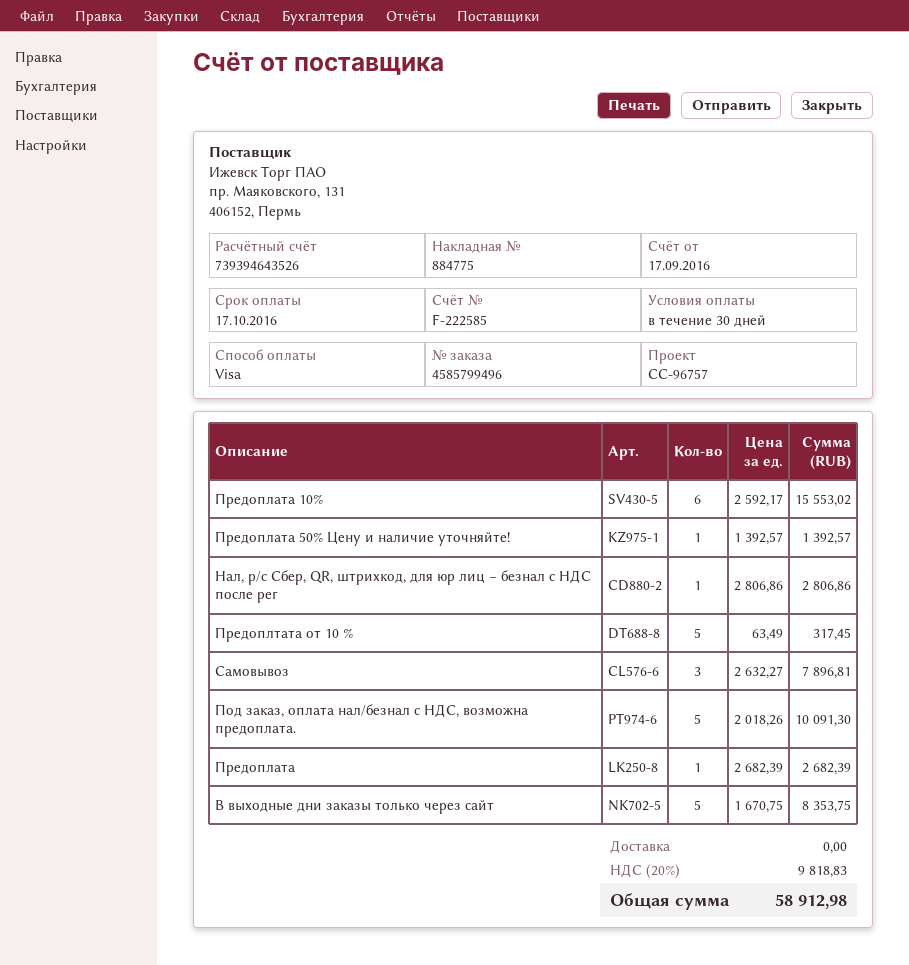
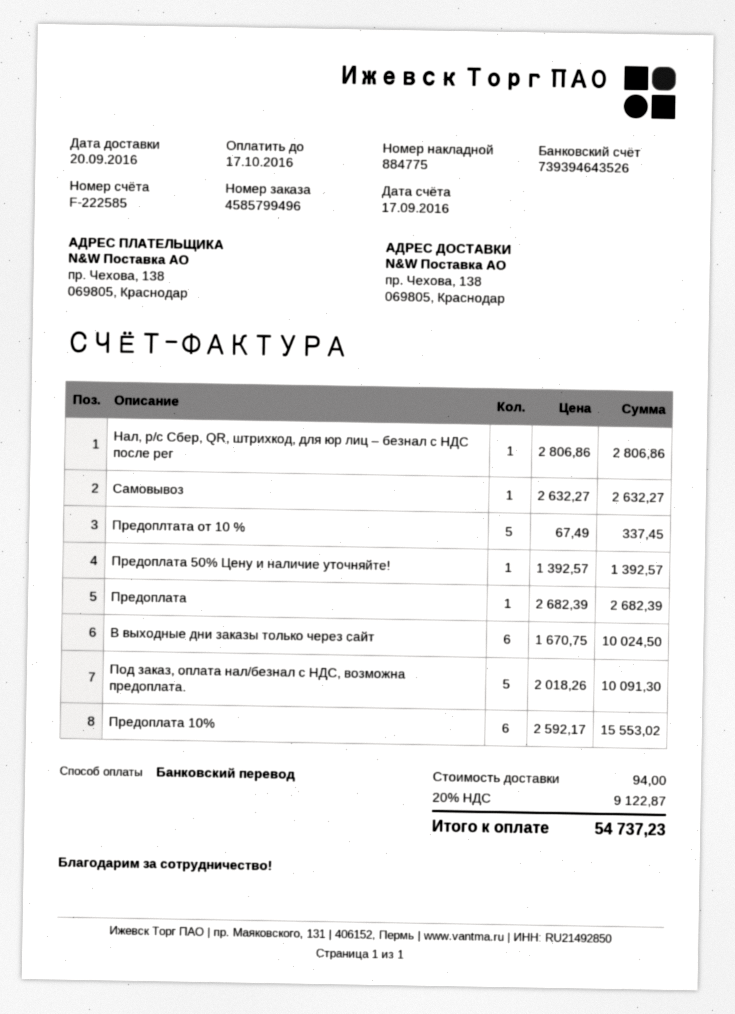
payment method: Visa -> bank transfer
Предоплтата от 10 %: 5 x 63.49 = 317.45 -> 5 x 67.49 = 337.45
Самовывоз: 3 x 2632.27 = 7896.81 -> 1 x 2632.27 = 2632.27
В выходные дни заказы только через сайт: 5 x 1670.75 = 8353.75 -> 6 x 1670.75 = 10024.50
shipping: 0.00 -> 94.00
tax: 20% = 9818.83 -> 20% = 9122.87
total: 58912.98 -> 54737.23

